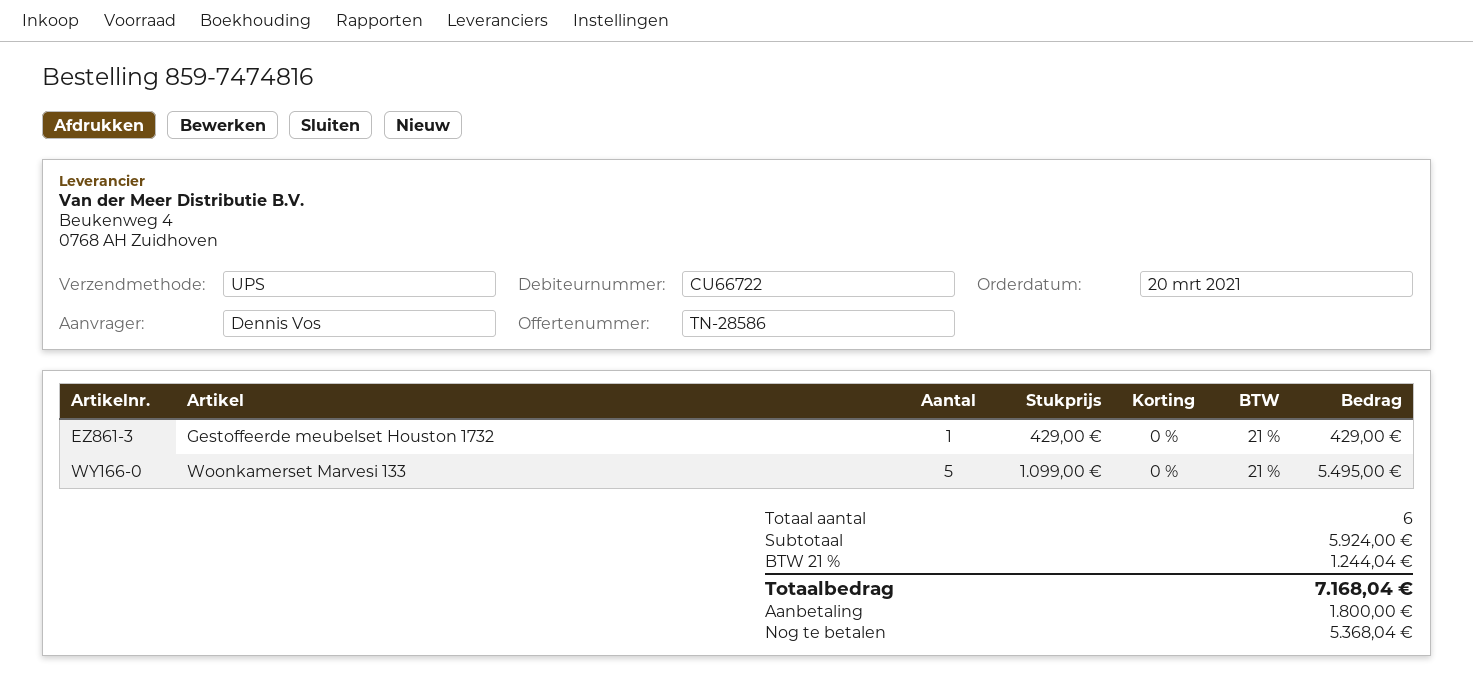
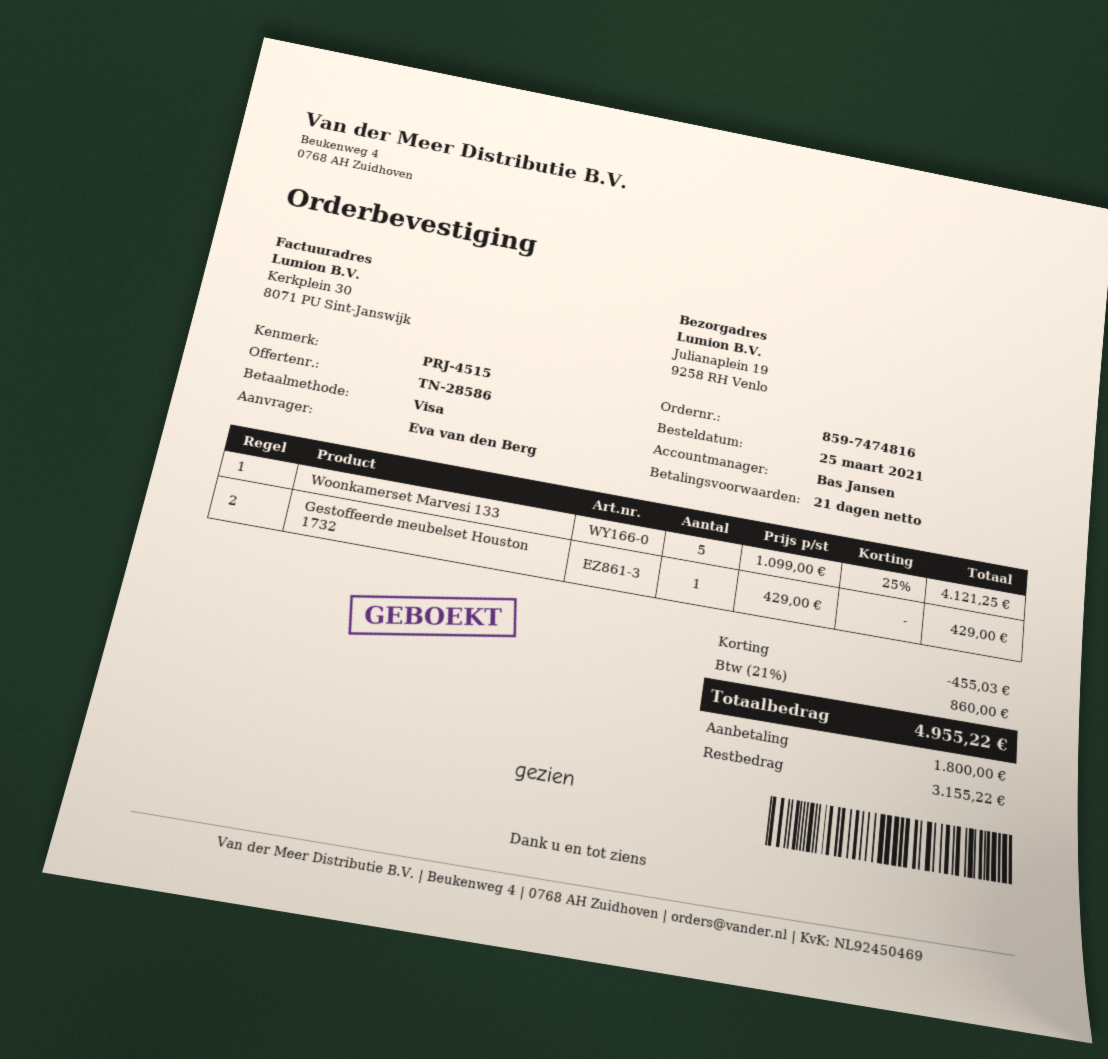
order date: 2021-03-20 -> 2021-03-25
ordered by: Dennis Vos -> Eva van den Berg
Woonkamerset Marvesi 133: 5 x 1099.00 = 5495.00 -> 5 x 1099.00 - 25% = 4121.25
discount: none -> 455.03
tax: 21% = 1244.04 -> 21% = 860.00
total: 7168.04 -> 4955.22
balance: 5368.04 -> 3155.22

